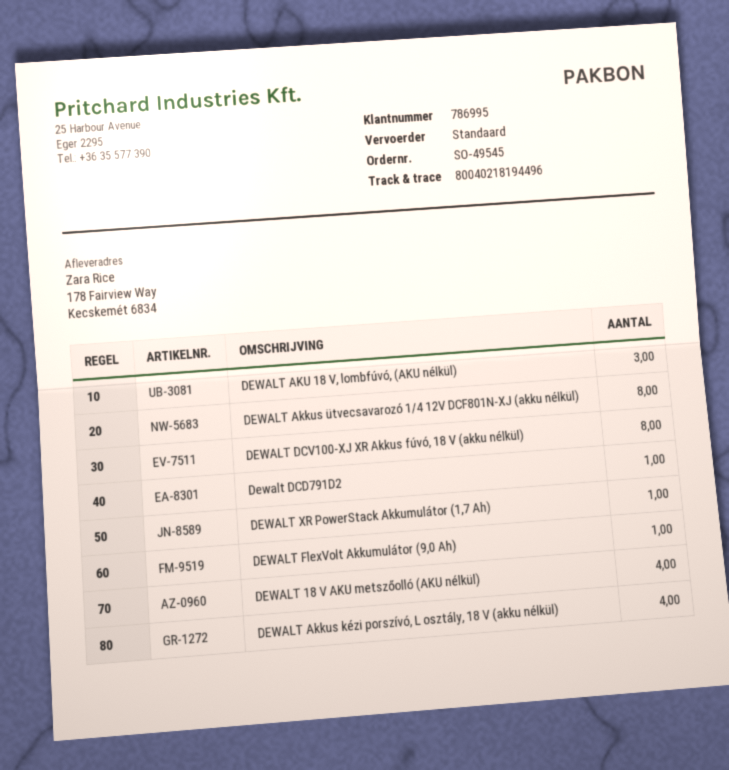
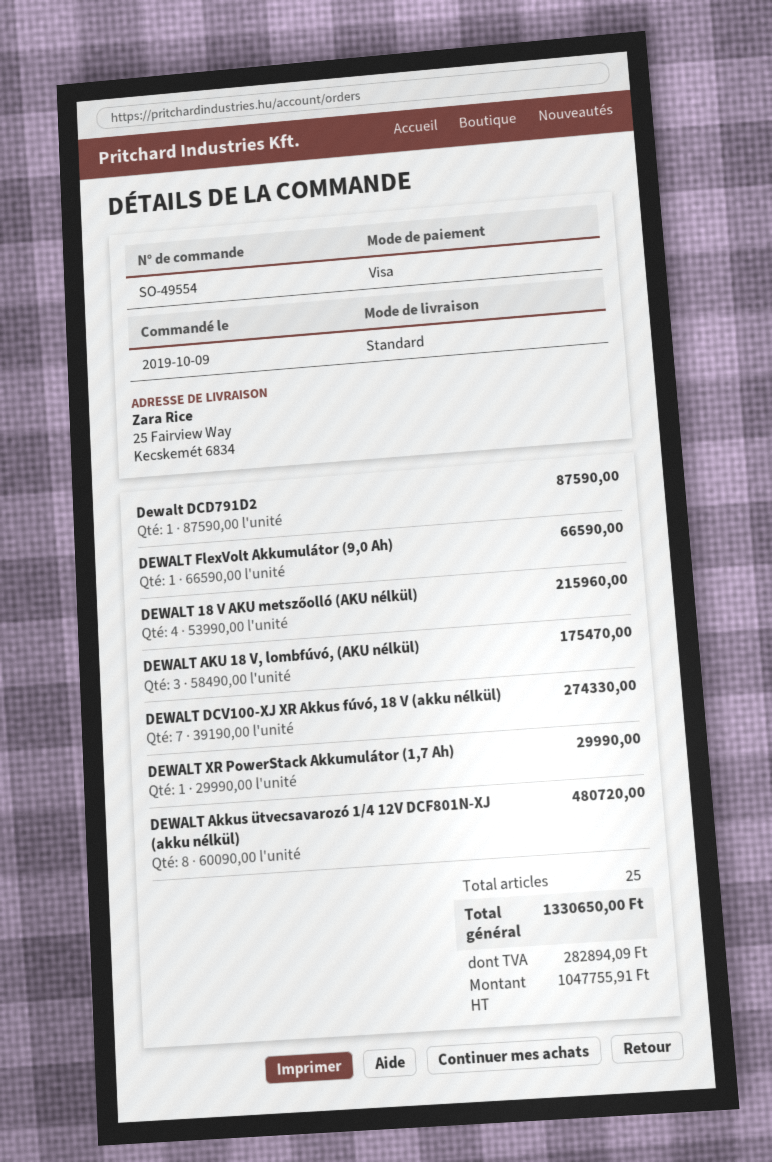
order number: SO-49545 -> SO-49554
ship to: 178 Fairview Way, Kecskemét 6834 -> 25 Fairview Way, Kecskemét 6834
DEWALT DCV100-XJ XR Akkus fúvó, 18 V (akku nélkül): 8 -> 7
DEWALT Akkus kézi porszívó, L osztály, 18 V (akku nélkül): 4 -> none

